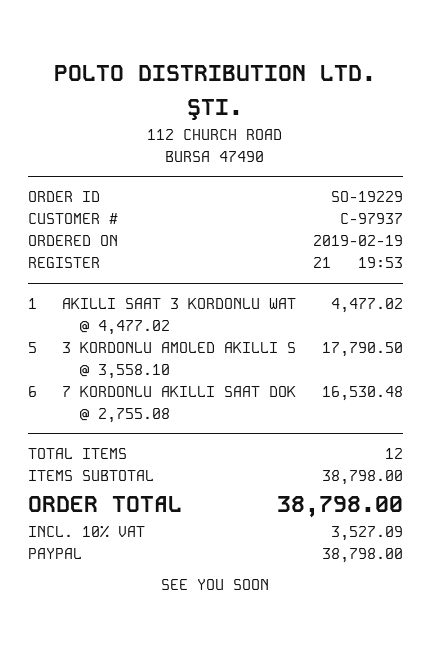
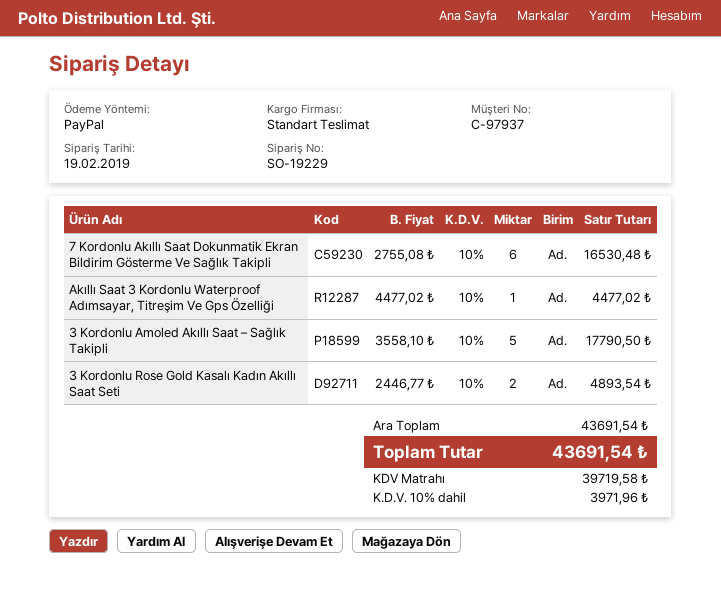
3 Kordonlu Rose Gold Kasalı Kadın Akıllı Saat Seti: none -> 2 x 2446.77 = 4893.54
subtotal: 38798.00 -> 43691.54
tax: 10% = 3527.09 -> 10% = 3971.96
total: 38798.00 -> 43691.54

